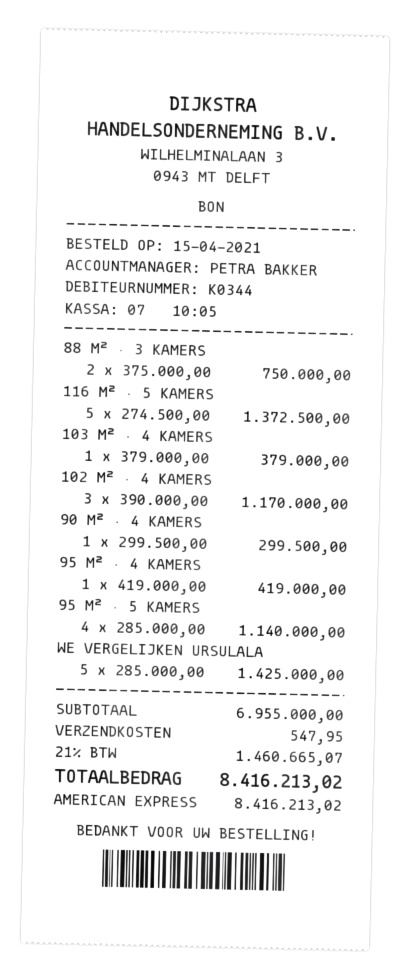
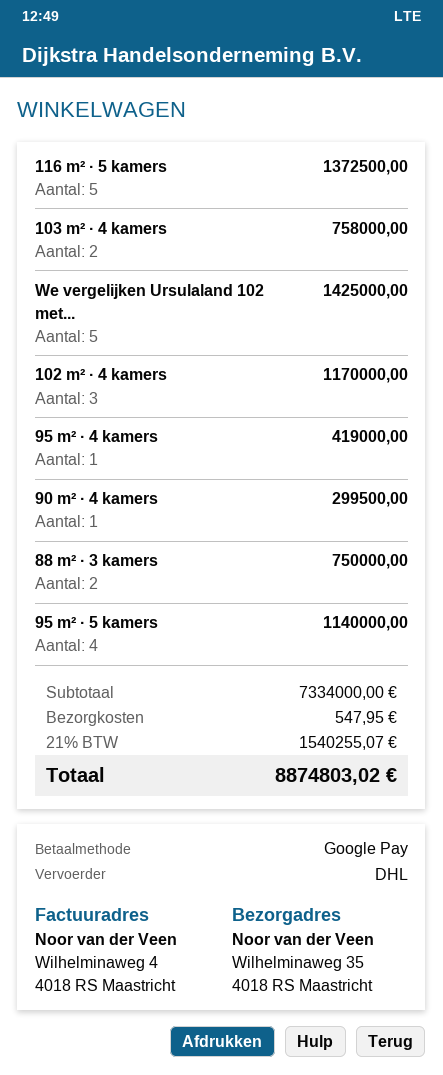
payment method: American Express -> Google Pay
103 M² · 4 KAMERS: 1 for 379000.00 -> 2 for 758000.00
subtotal: 6955000.00 -> 7334000.00
tax: 21% = 1460665.07 -> 21% = 1540255.07
total: 8416213.02 -> 8874803.02

